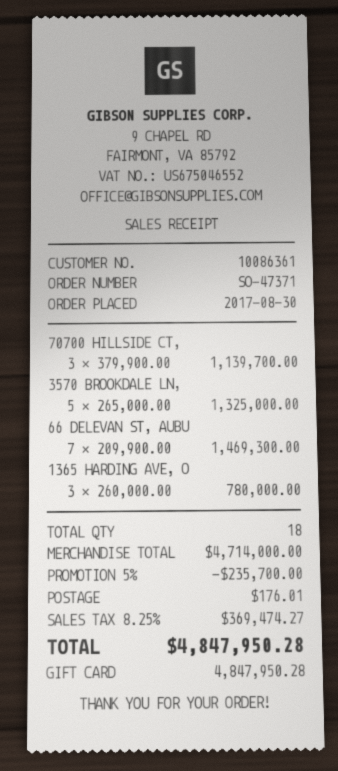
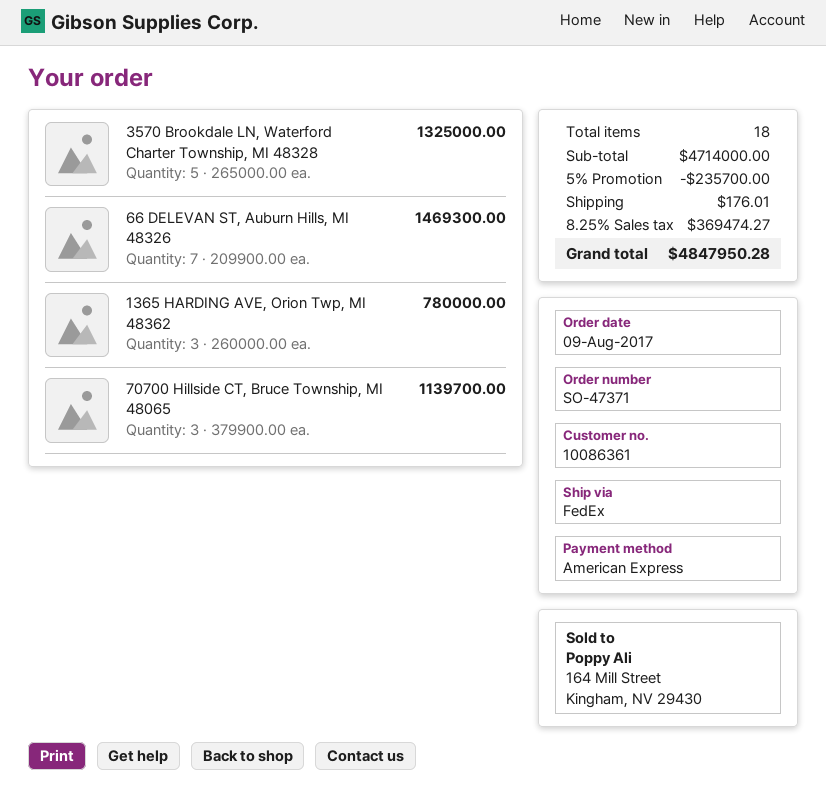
order date: 2017-08-30 -> 2017-08-09
payment method: gift card -> American Express

